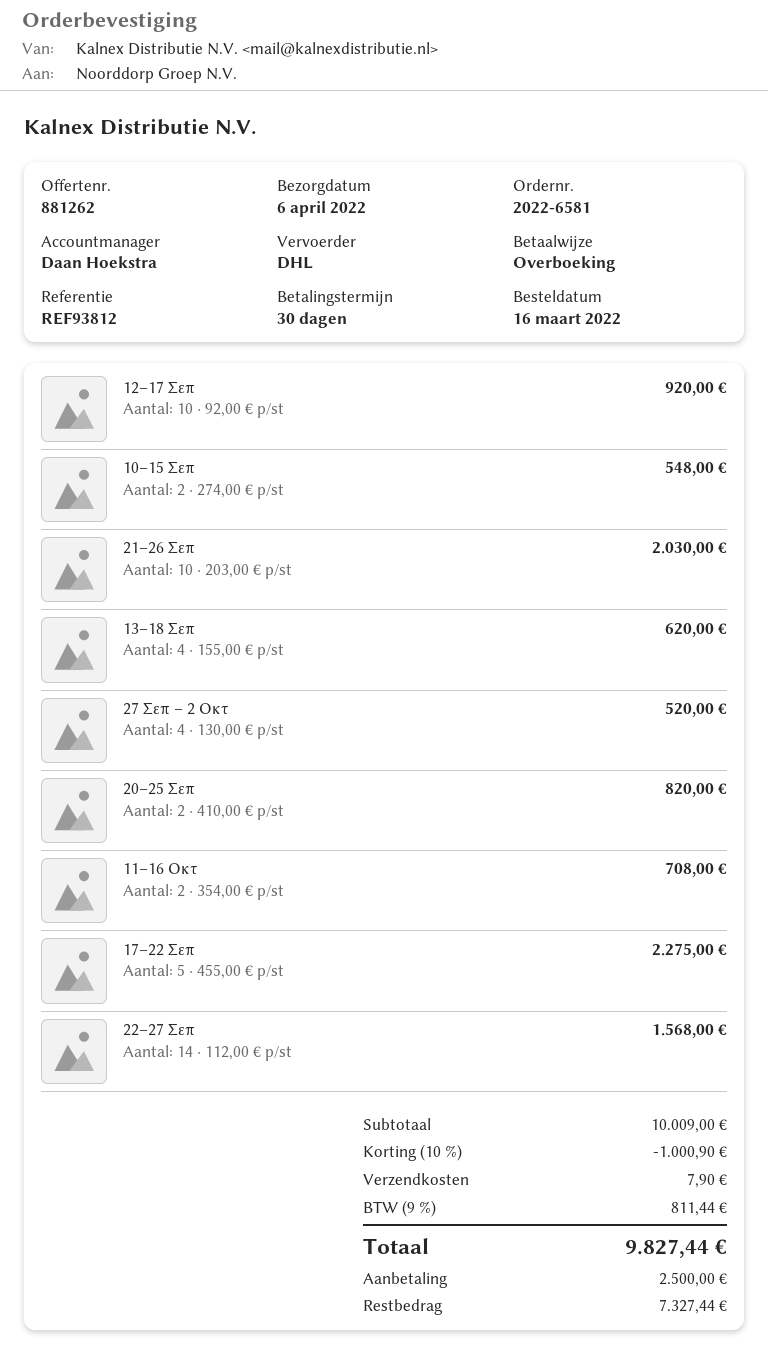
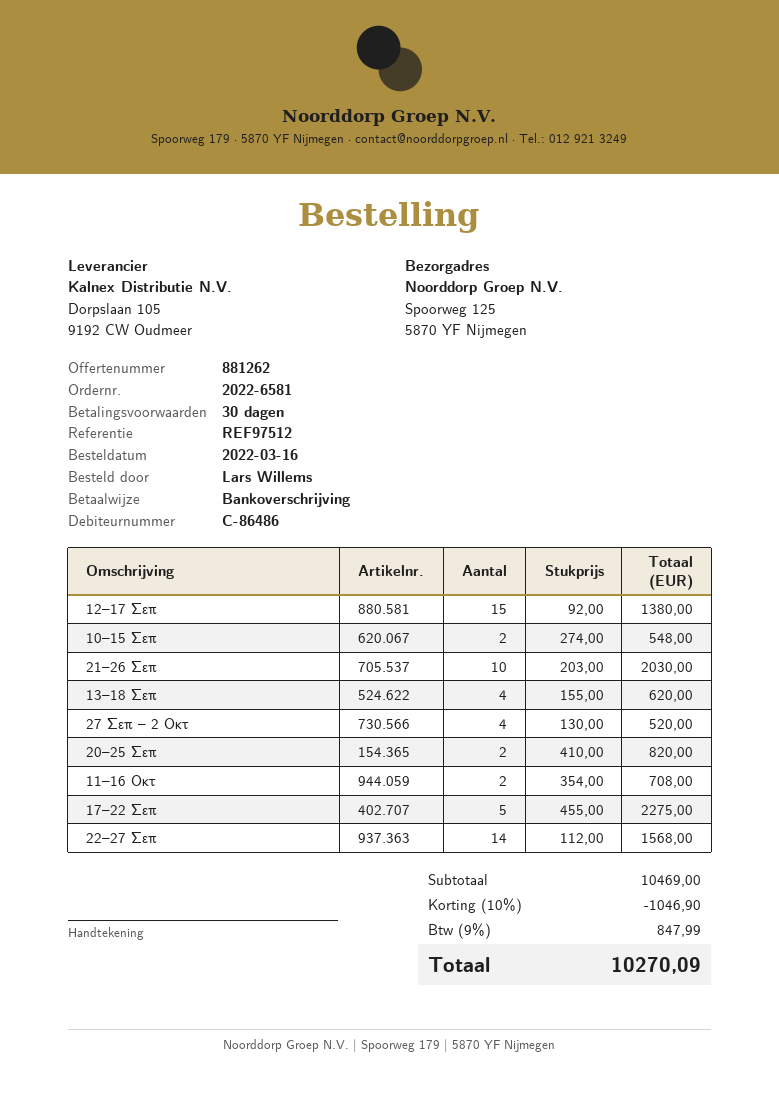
reference: REF93812 -> REF97512
12–17 Σεπ: 10 x 92.00 = 920.00 -> 15 x 92.00 = 1380.00
subtotal: 10009.00 -> 10469.00
discount: 10% = 1000.90 -> 10% = 1046.90
shipping: 7.90 -> none
tax: 9% = 811.44 -> 9% = 847.99
total: 9827.44 -> 10270.09

